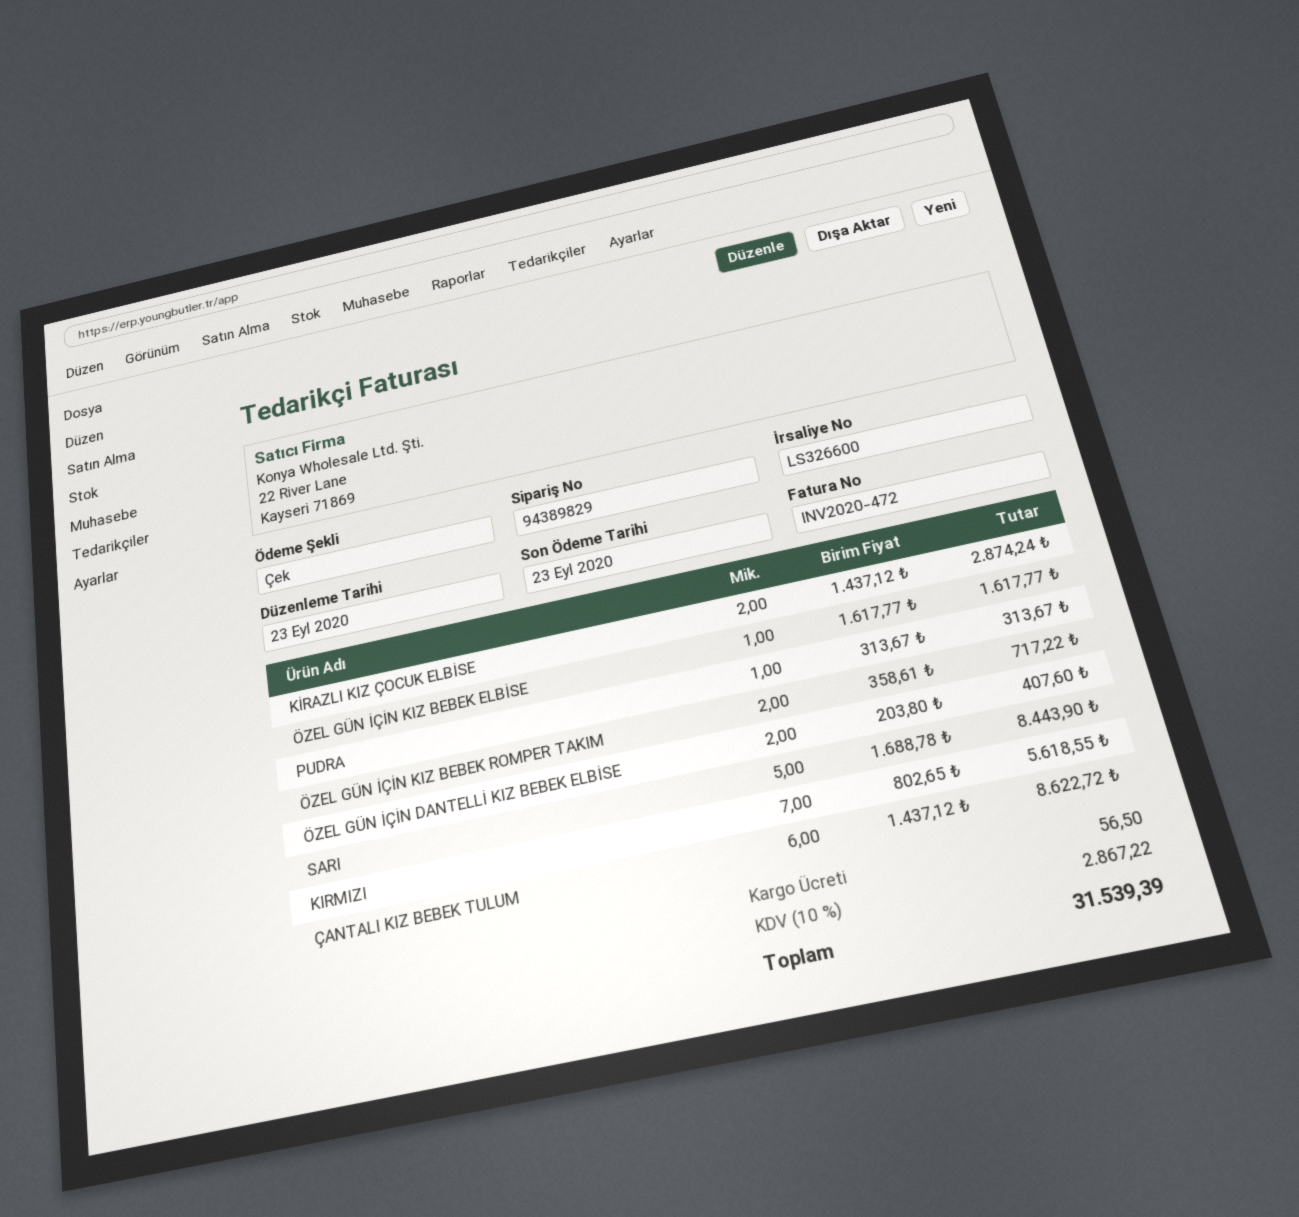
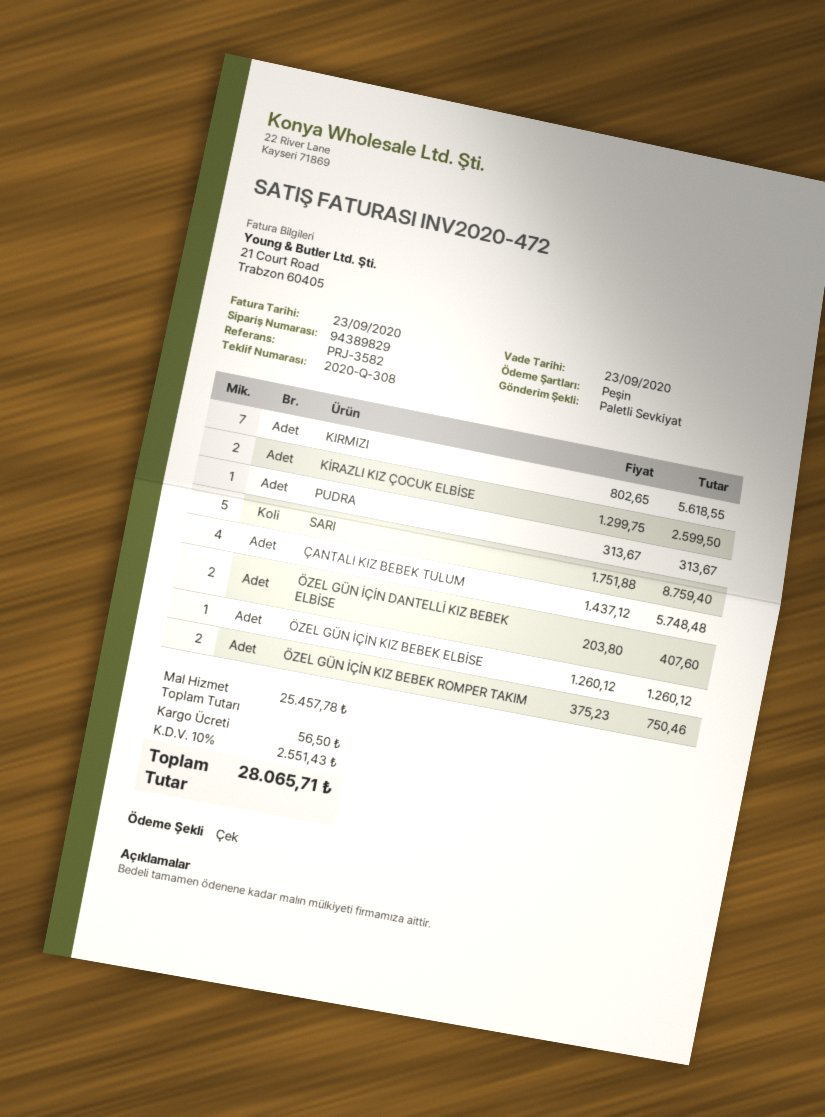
KİRAZLI KIZ ÇOCUK ELBİSE: 2 x 1437.12 = 2874.24 -> 2 x 1299.75 = 2599.50
ÖZEL GÜN İÇİN KIZ BEBEK ELBİSE: 1 x 1617.77 = 1617.77 -> 1 x 1260.12 = 1260.12
ÖZEL GÜN İÇİN KIZ BEBEK ROMPER TAKIM: 2 x 358.61 = 717.22 -> 2 x 375.23 = 750.46
SARI: 5 x 1688.78 = 8443.90 -> 5 x 1751.88 = 8759.40
ÇANTALI KIZ BEBEK TULUM: 6 x 1437.12 = 8622.72 -> 4 x 1437.12 = 5748.48
tax: 10% = 2867.22 -> 10% = 2551.43
total: 31539.39 -> 28065.71

